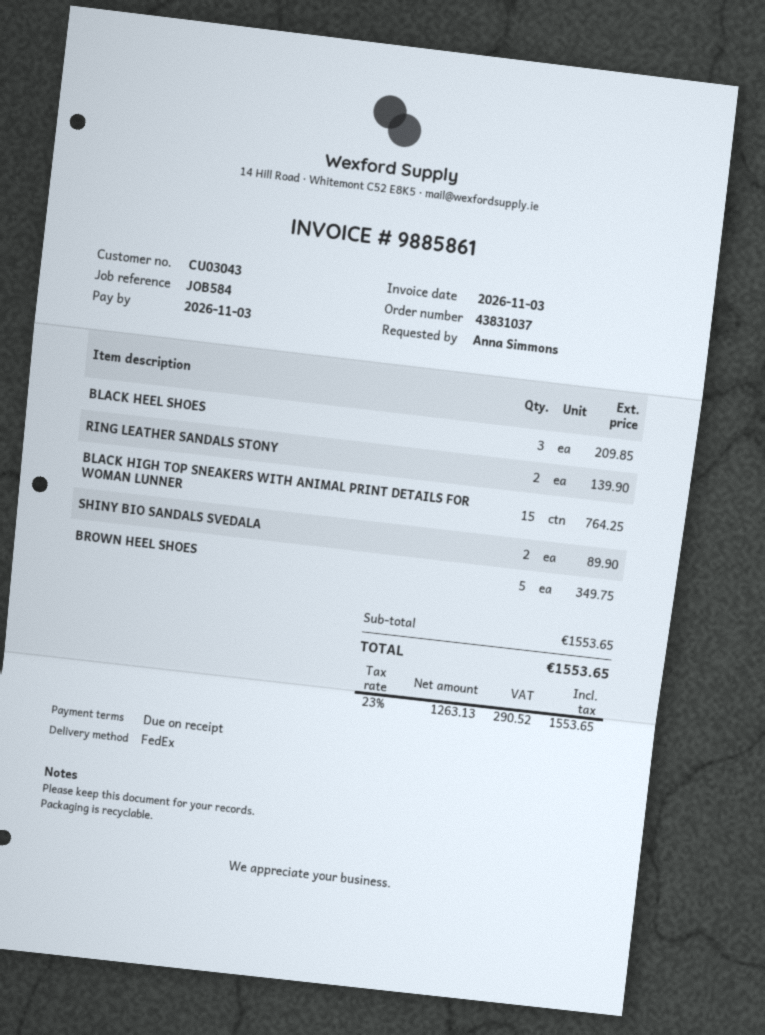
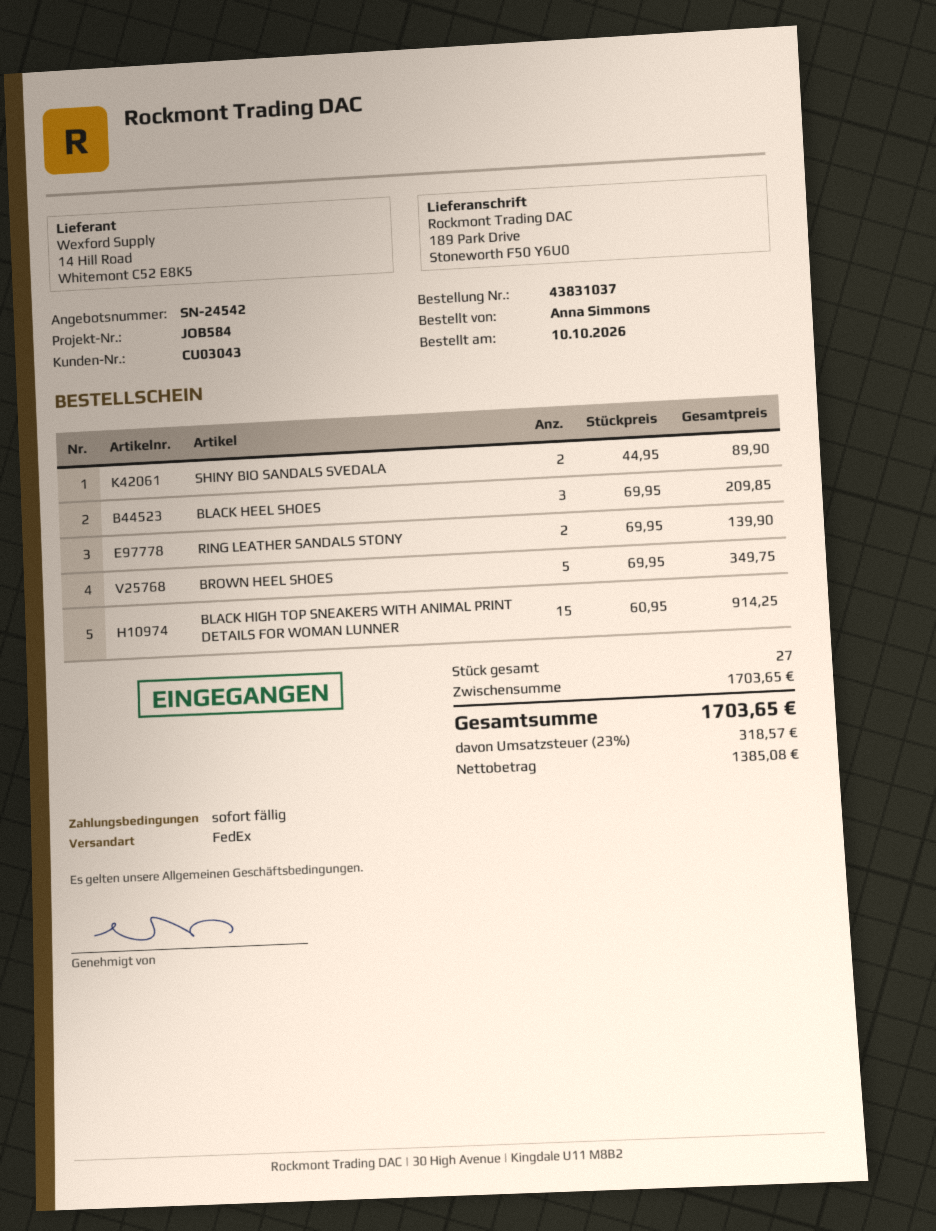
BLACK HIGH TOP SNEAKERS WITH ANIMAL PRINT DETAILS FOR WOMAN LUNNER: 15 for 764.25 -> 15 for 914.25
subtotal: 1553.65 -> 1703.65
net: 1263.13 -> 1385.08
tax: 23% = 290.52 -> 23% = 318.57
total: 1553.65 -> 1703.65

